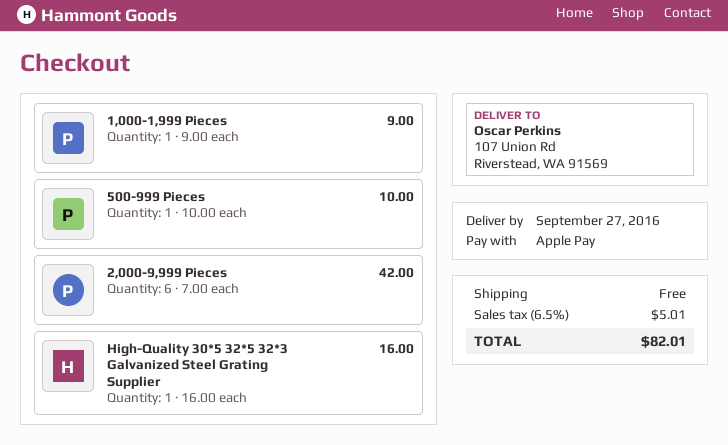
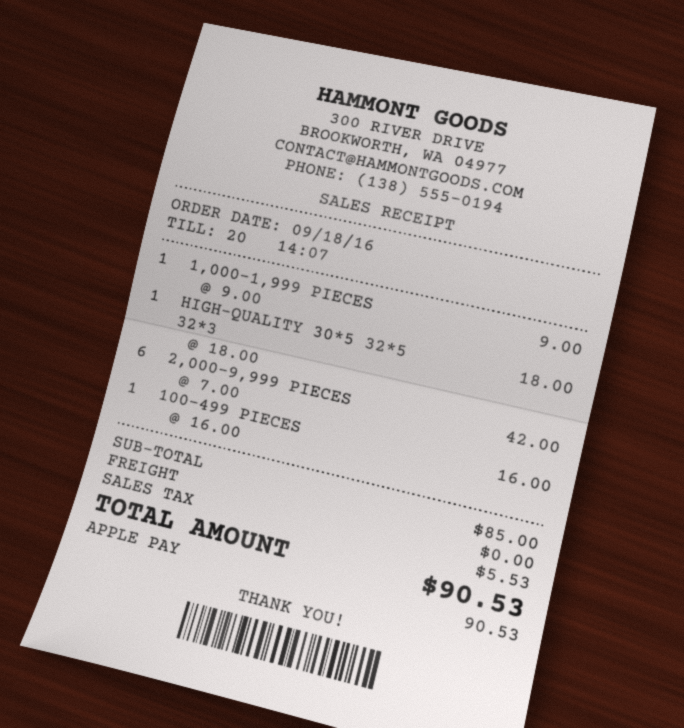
500-999 Pieces: 1 x 10.00 = 10.00 -> none
High-Quality 30*5 32*5 32*3 Galvanized Steel Grating Supplier: 1 x 16.00 = 16.00 -> 1 x 18.00 = 18.00
100-499 PIECES: none -> 1 x 16.00 = 16.00
tax: 5.01 -> 5.53
total: 82.01 -> 90.53

